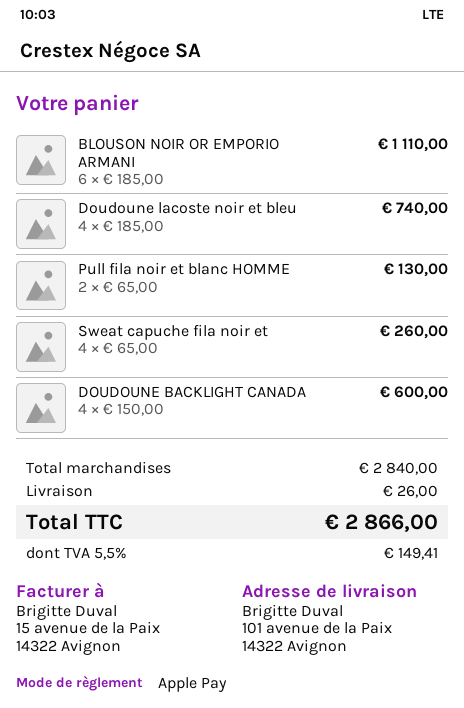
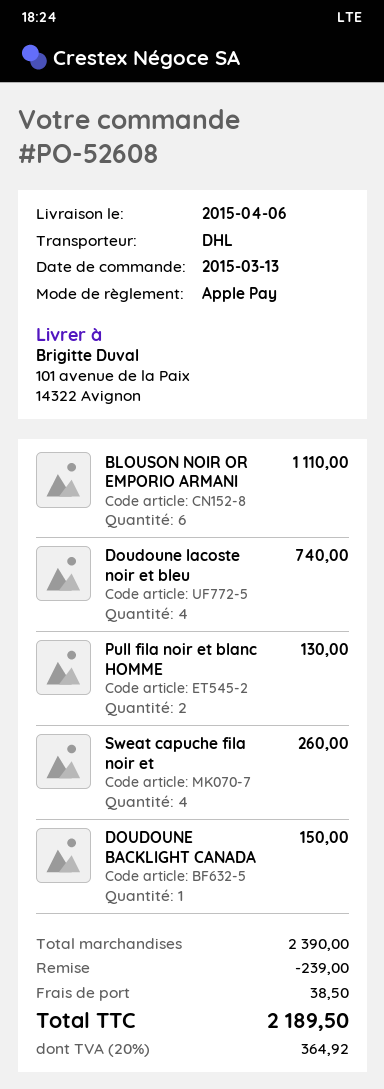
DOUDOUNE BACKLIGHT CANADA: 4 for 600.00 -> 1 for 150.00
subtotal: 2840.00 -> 2390.00
discount: none -> 239.00
shipping: 26.00 -> 38.50
tax: 5.5% = 149.41 -> 20% = 364.92
total: 2866.00 -> 2189.50

